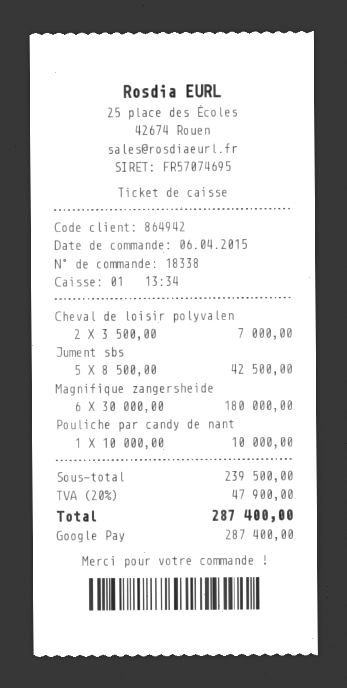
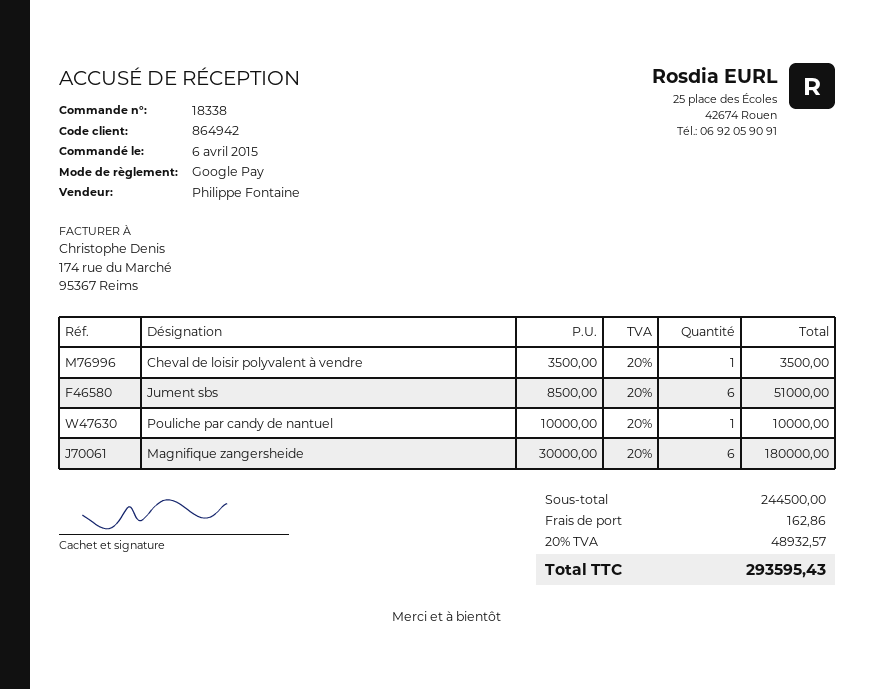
Cheval de loisir polyvalen: 2 x 3500.00 = 7000.00 -> 1 x 3500.00 = 3500.00
Jument sbs: 5 x 8500.00 = 42500.00 -> 6 x 8500.00 = 51000.00
subtotal: 239500.00 -> 244500.00
shipping: none -> 162.86
tax: 20% = 47900.00 -> 20% = 48932.57
total: 287400.00 -> 293595.43

